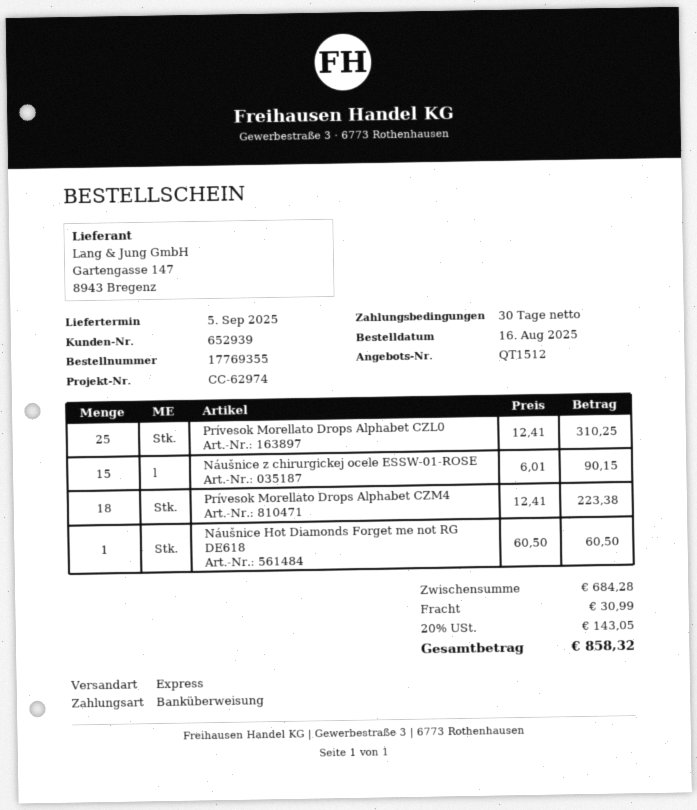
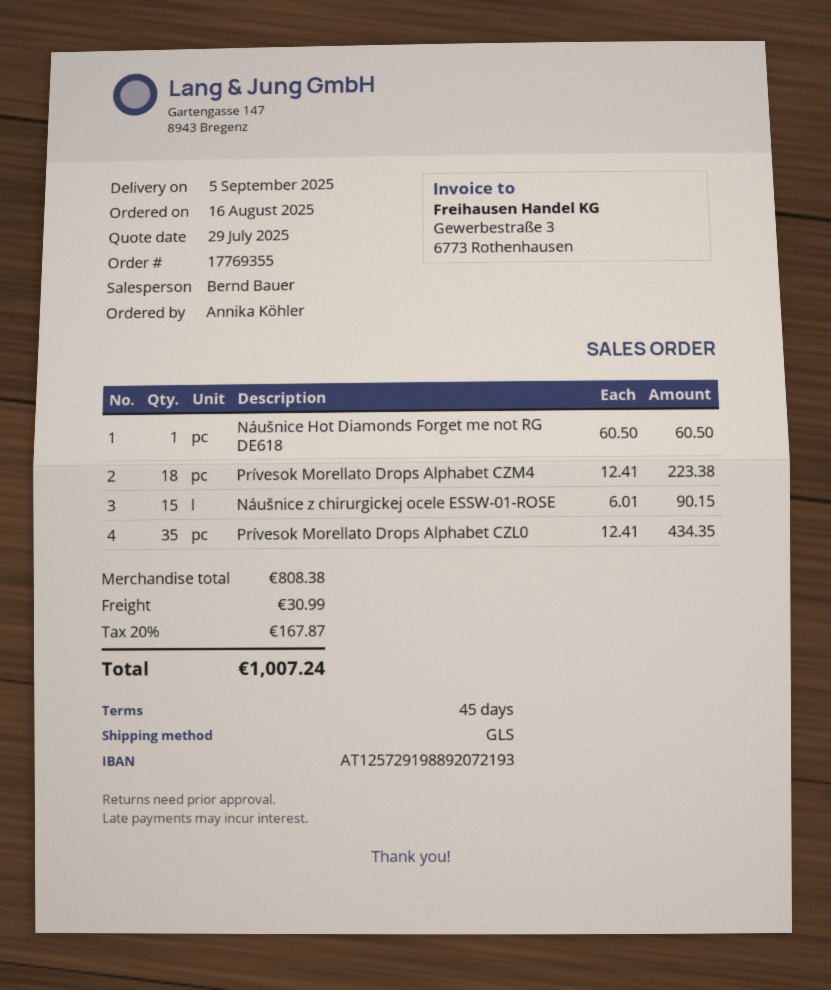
payment terms: 30 days -> 45 days
shipping method: express -> GLS
Prívesok Morellato Drops Alphabet CZL0: 25 x 12.41 = 310.25 -> 35 x 12.41 = 434.35
subtotal: 684.28 -> 808.38
tax: 20% = 143.05 -> 20% = 167.87
total: 858.32 -> 1007.24

